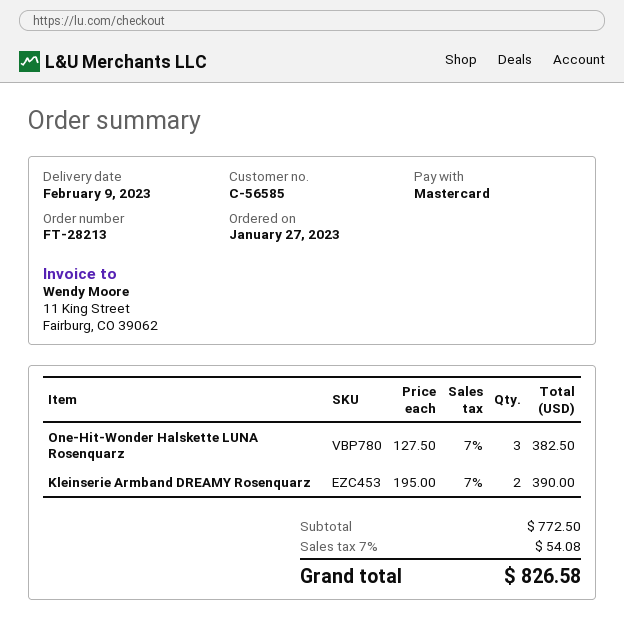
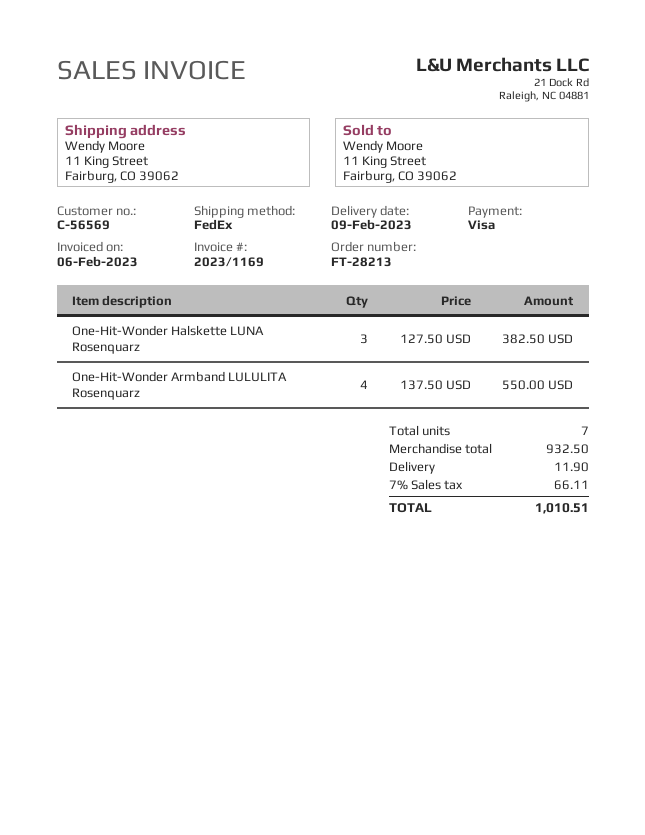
customer number: C-56585 -> C-56569
payment method: Mastercard -> Visa
Kleinserie Armband DREAMY Rosenquarz: 2 x 195.00 = 390.00 -> none
One-Hit-Wonder Armband LULULITA Rosenquarz: none -> 4 x 137.50 = 550.00
subtotal: 772.50 -> 932.50
shipping: none -> 11.90
tax: 7% = 54.08 -> 7% = 66.11
total: 826.58 -> 1010.51

